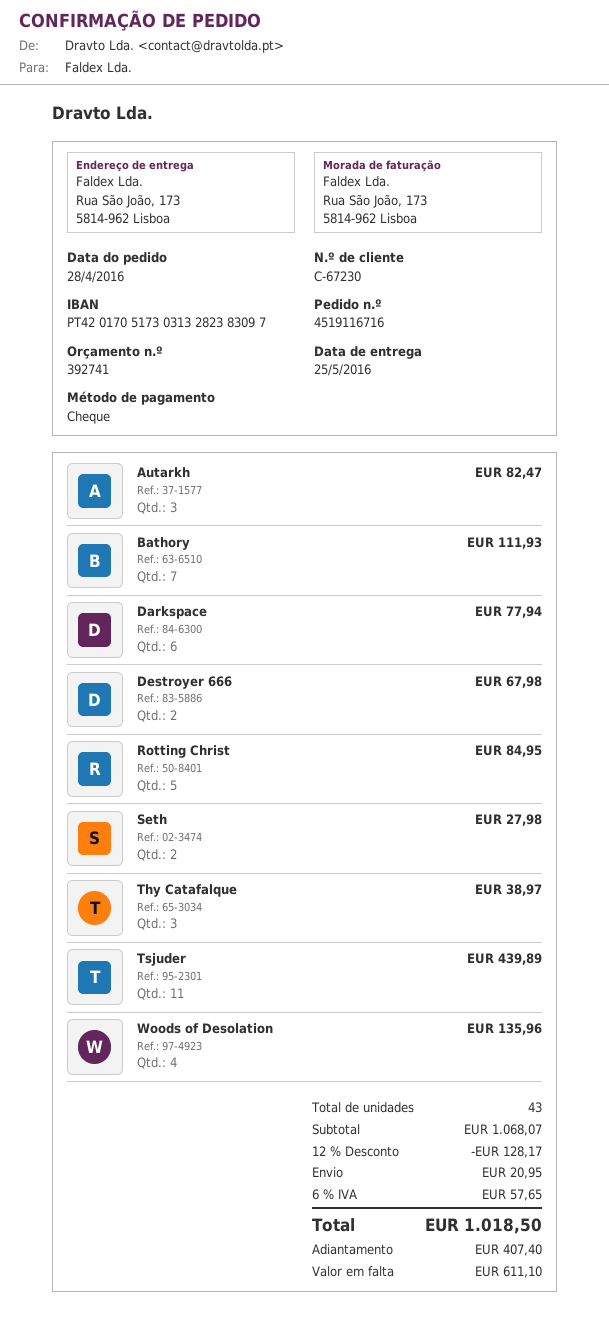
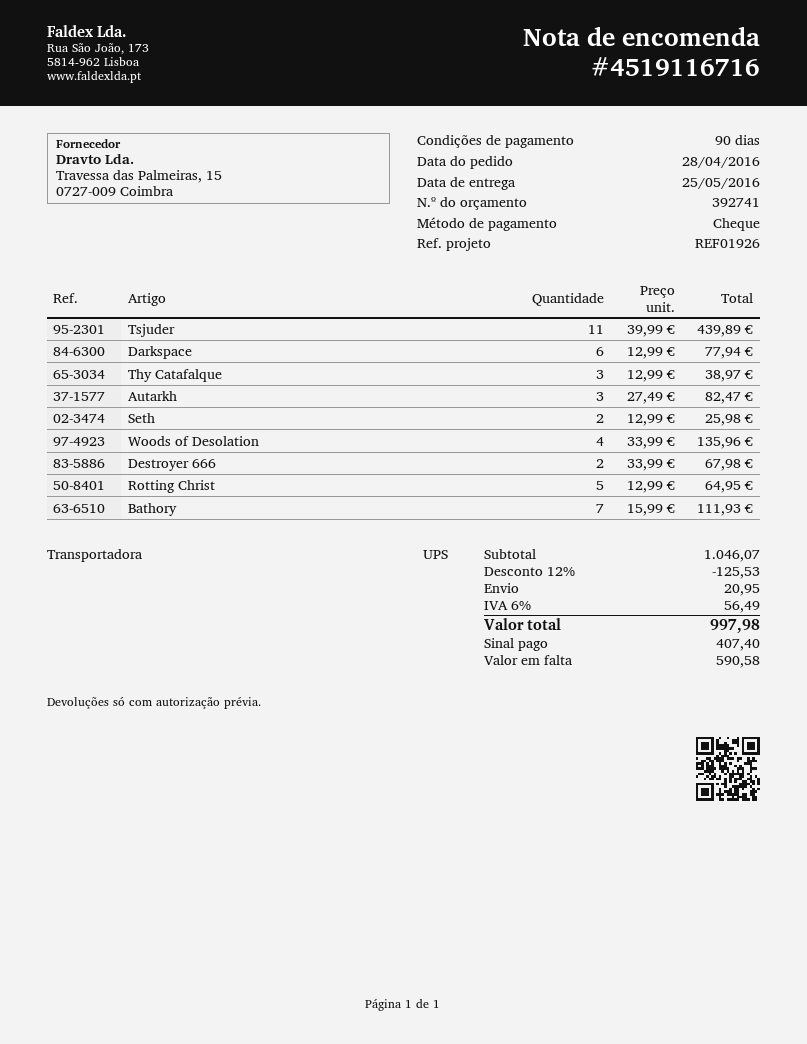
Rotting Christ: 5 for 84.95 -> 5 for 64.95
Seth: 2 for 27.98 -> 2 for 25.98
subtotal: 1068.07 -> 1046.07
discount: 12% = 128.17 -> 12% = 125.53
tax: 6% = 57.65 -> 6% = 56.49
total: 1018.50 -> 997.98
balance: 611.10 -> 590.58

